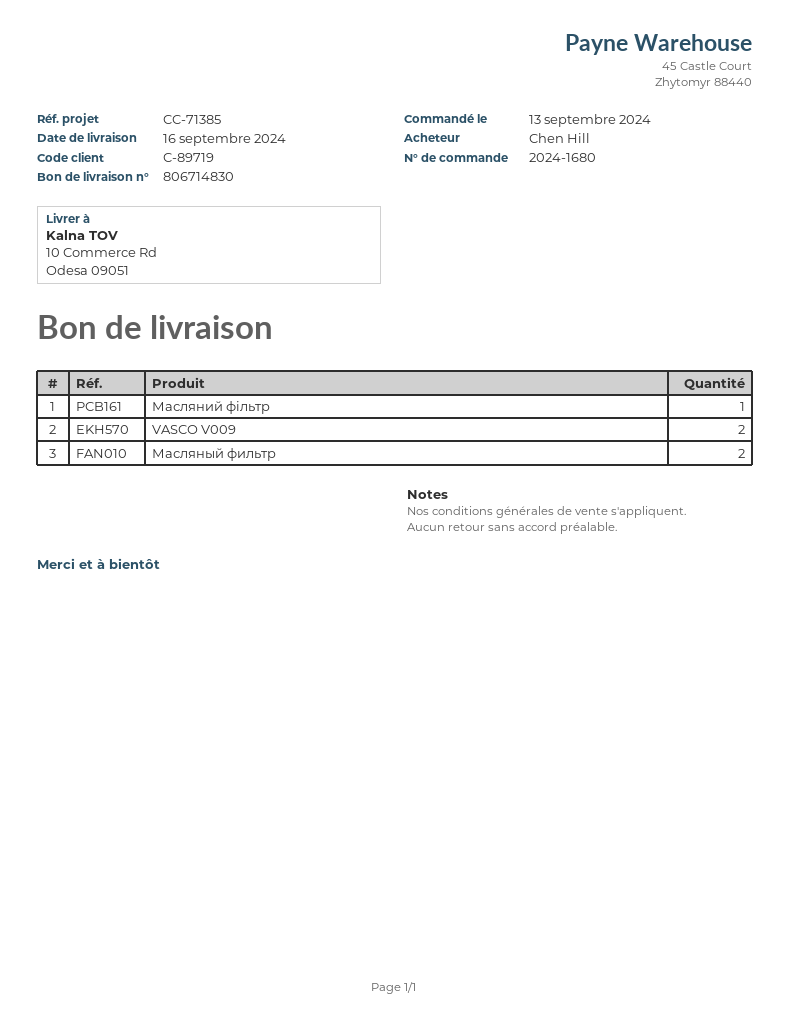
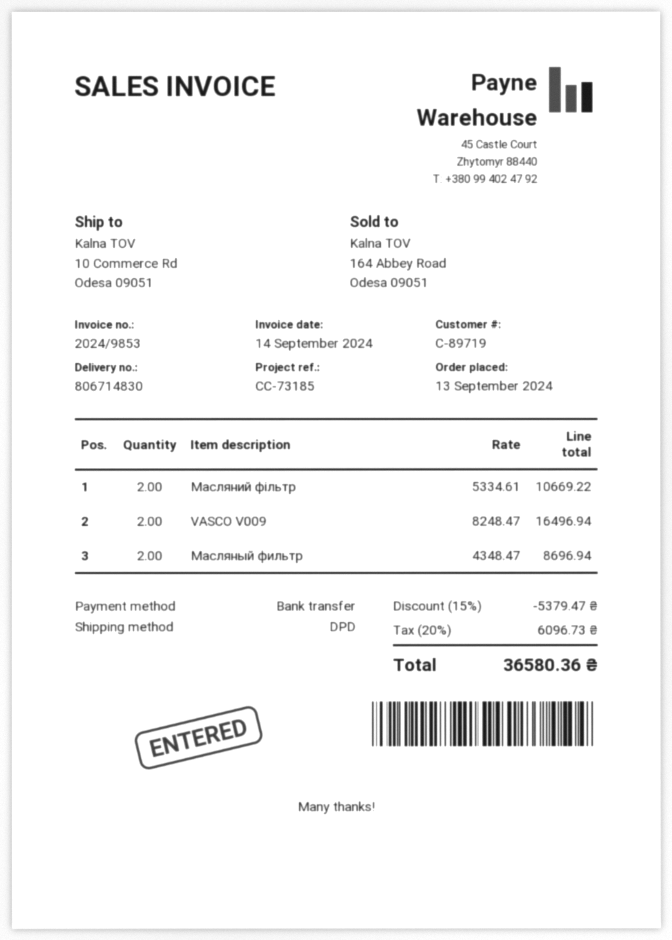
reference: CC-71385 -> CC-73185
Масляний фільтр: 1 -> 2

